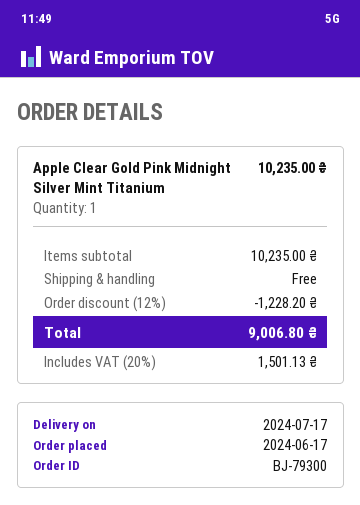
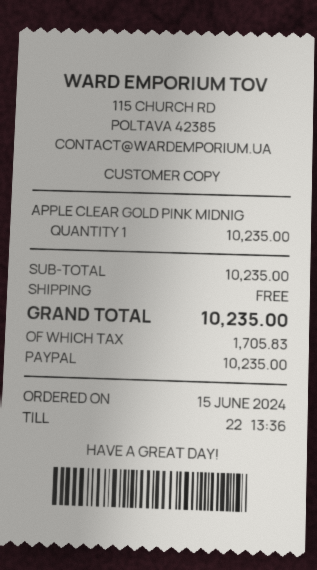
order date: 2024-06-17 -> 2024-06-15
discount: 12% = 1228.20 -> none
tax: 1501.13 -> 1705.83
total: 9006.80 -> 10235.00

